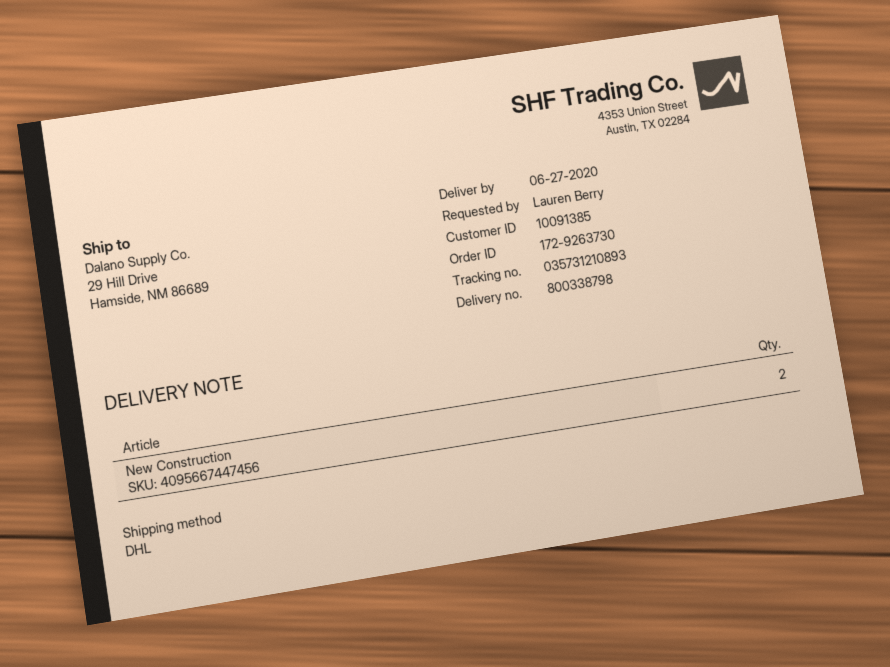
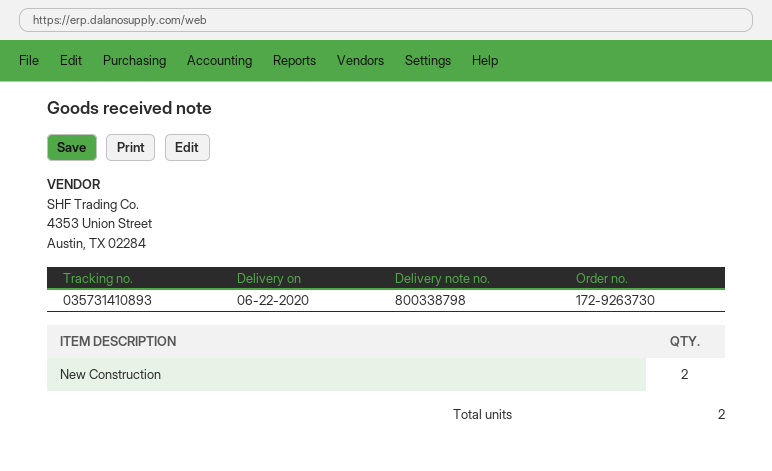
delivery date: 2020-06-27 -> 2020-06-22
tracking number: 035731210893 -> 035731410893

